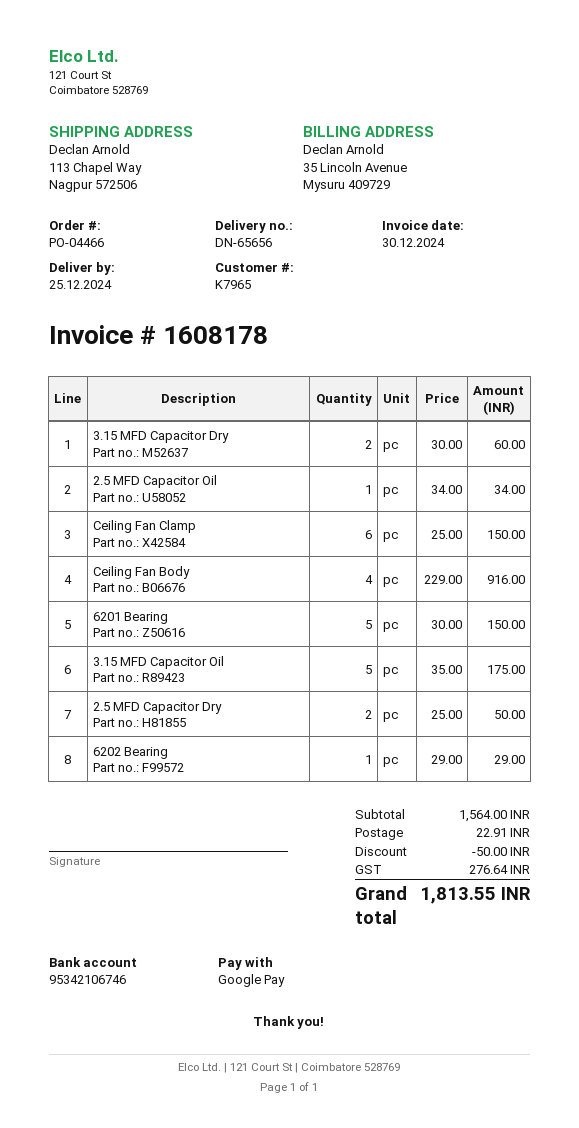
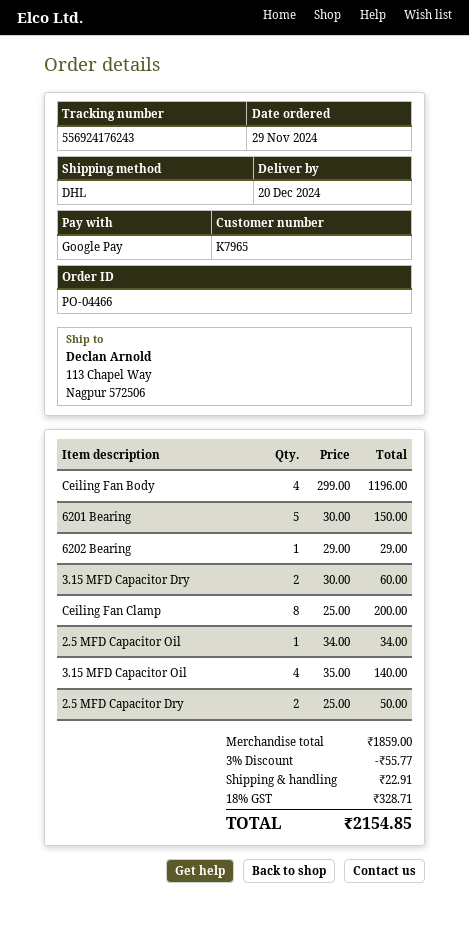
delivery date: 2024-12-25 -> 2024-12-20
Ceiling Fan Clamp: 6 x 25.00 = 150.00 -> 8 x 25.00 = 200.00
Ceiling Fan Body: 4 x 229.00 = 916.00 -> 4 x 299.00 = 1196.00
3.15 MFD Capacitor Oil: 5 x 35.00 = 175.00 -> 4 x 35.00 = 140.00
subtotal: 1564.00 -> 1859.00
discount: 50.00 -> 55.77
tax: 276.64 -> 328.71
total: 1813.55 -> 2154.85

